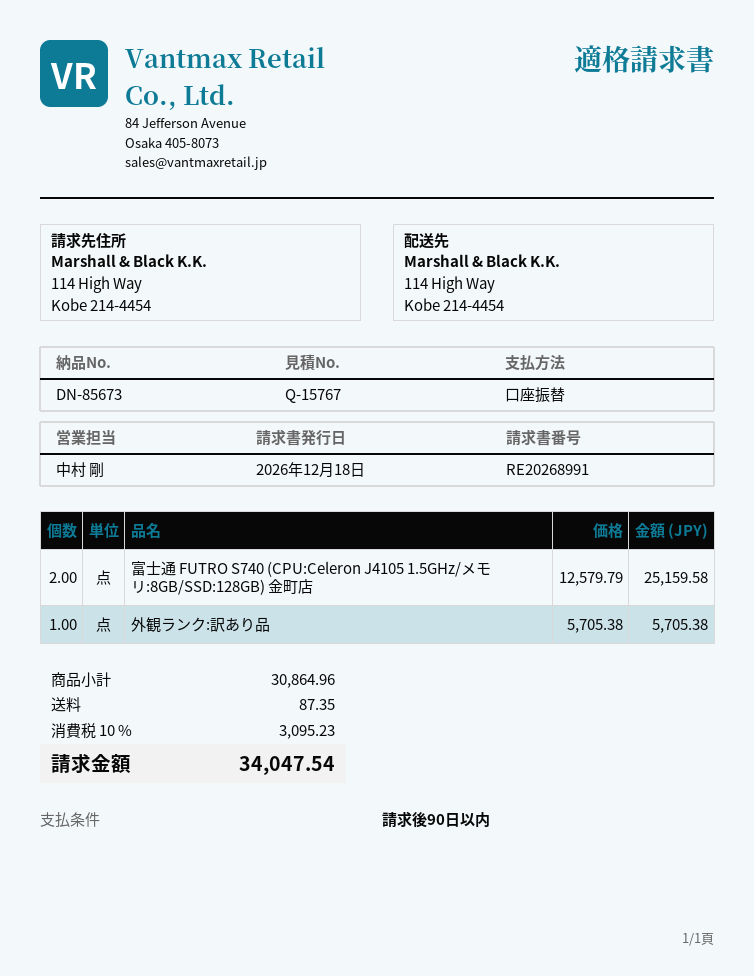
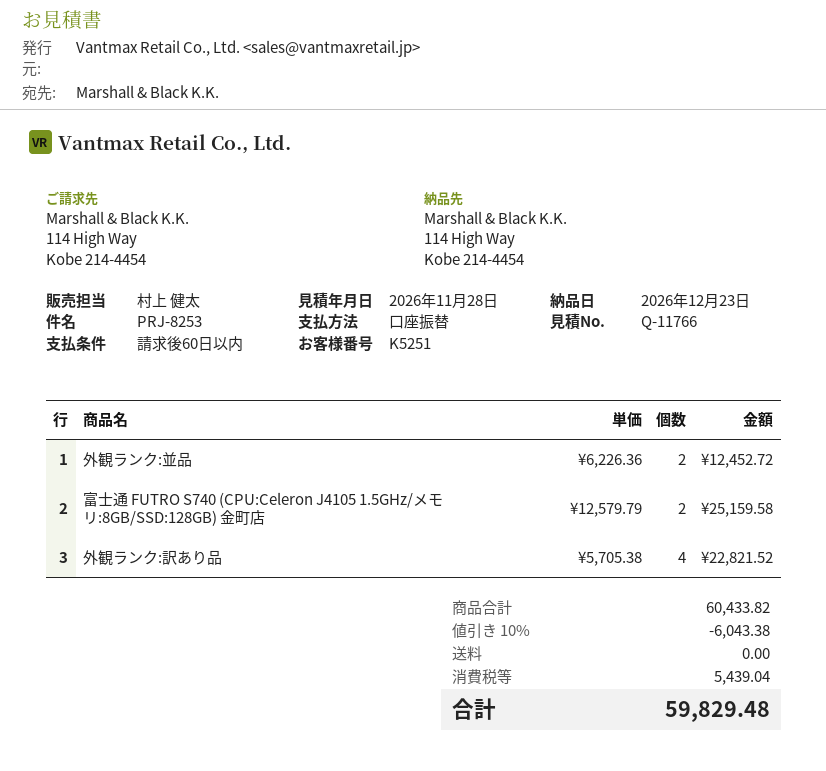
quote number: Q-15767 -> Q-11766
payment terms: 90 days -> 60 days
sales rep: 中村 剛 -> 村上 健太
外観ランク:訳あり品: 1 x 5705.38 = 5705.38 -> 4 x 5705.38 = 22821.52
外観ランク:並品: none -> 2 x 6226.36 = 12452.72
subtotal: 30864.96 -> 60433.82
discount: none -> 10% = 6043.38
shipping: 87.35 -> 0.00
tax: 3095.23 -> 5439.04
total: 34047.54 -> 59829.48

